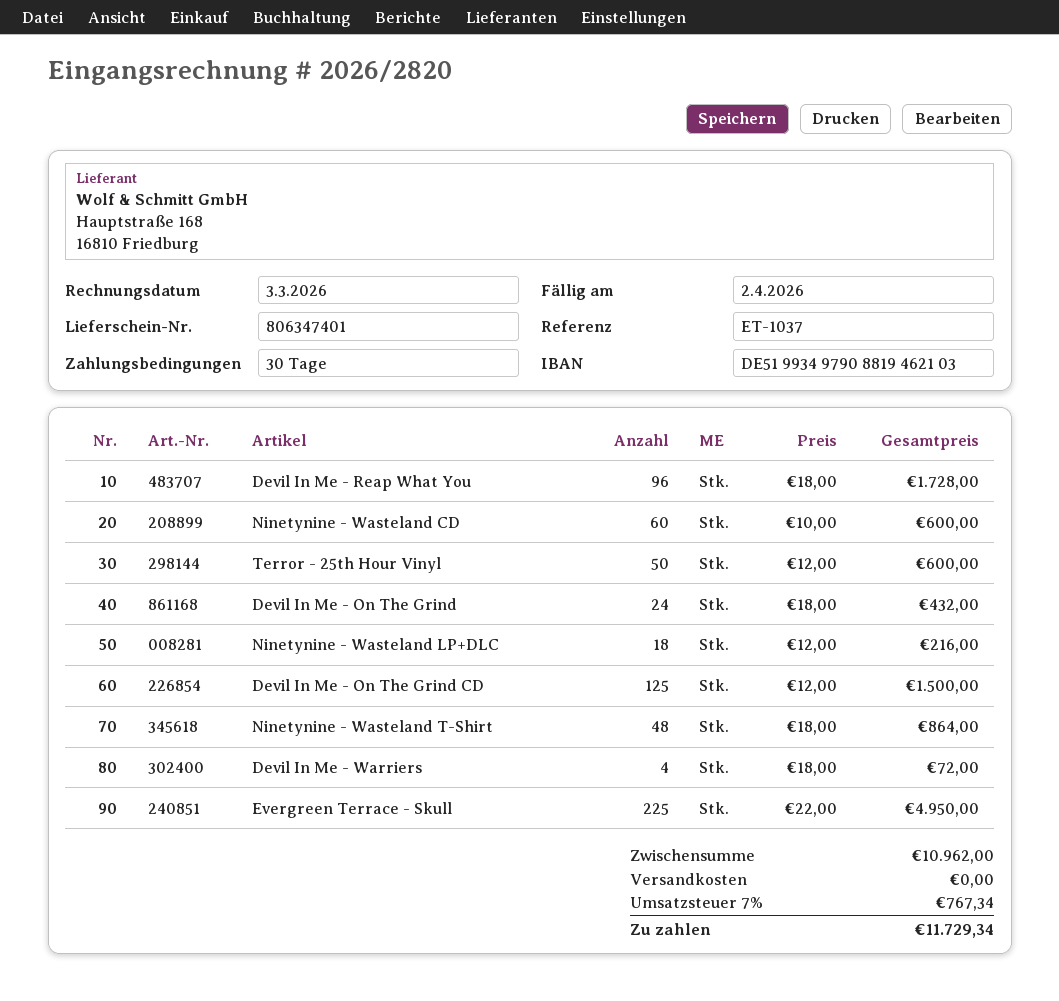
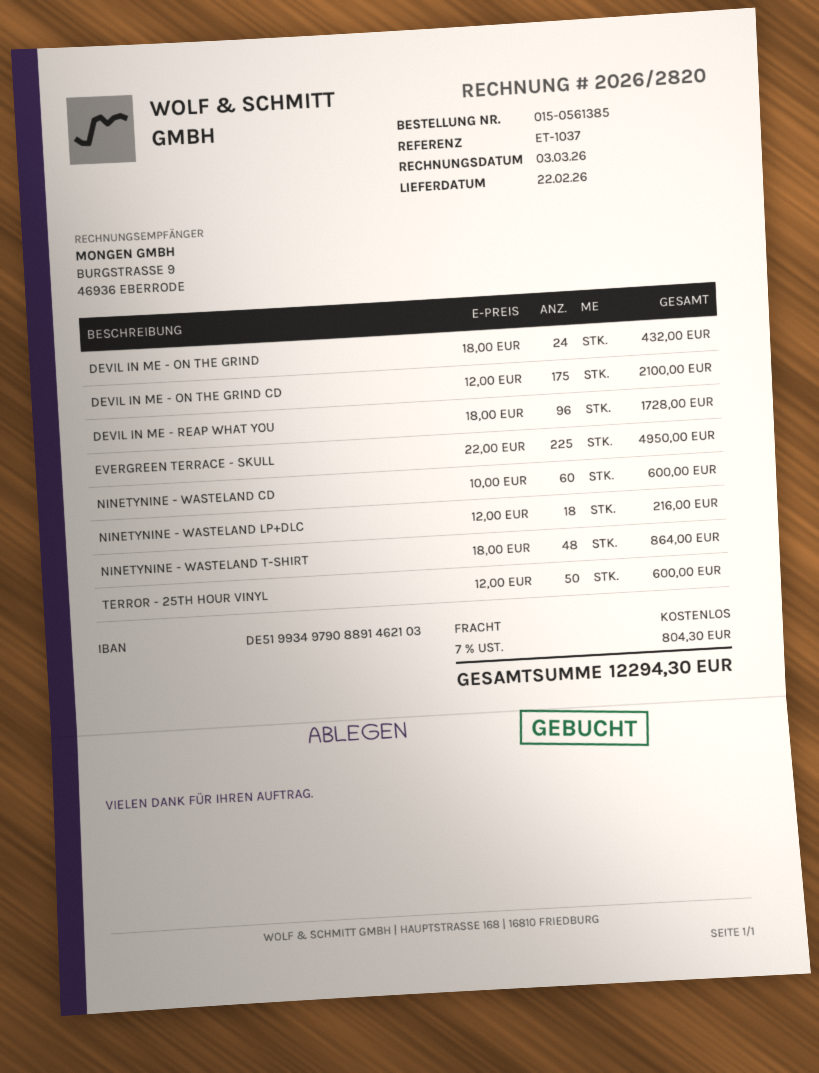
bank account: DE51993497908819462103 -> DE51993497908891462103
Devil In Me - On The Grind CD: 125 x 12.00 = 1500.00 -> 175 x 12.00 = 2100.00
Devil In Me - Warriers: 4 x 18.00 = 72.00 -> none
tax: 7% = 767.34 -> 7% = 804.30
total: 11729.34 -> 12294.30

